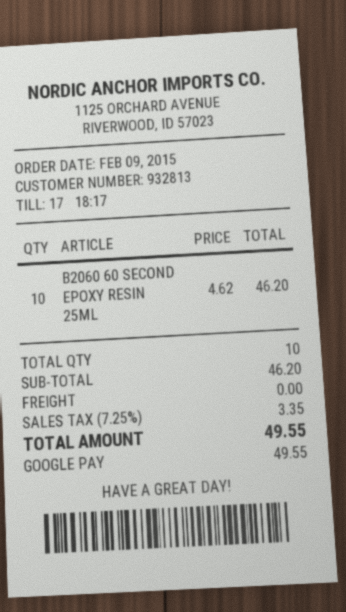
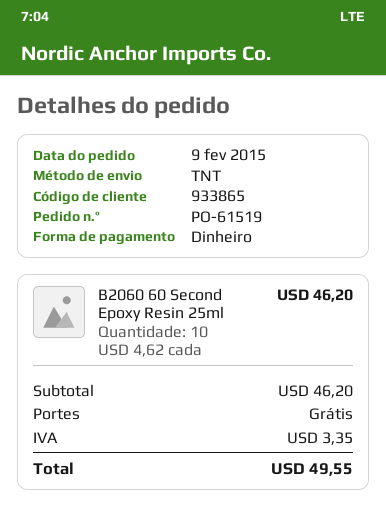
customer number: 932813 -> 933865
payment method: Google Pay -> cash

